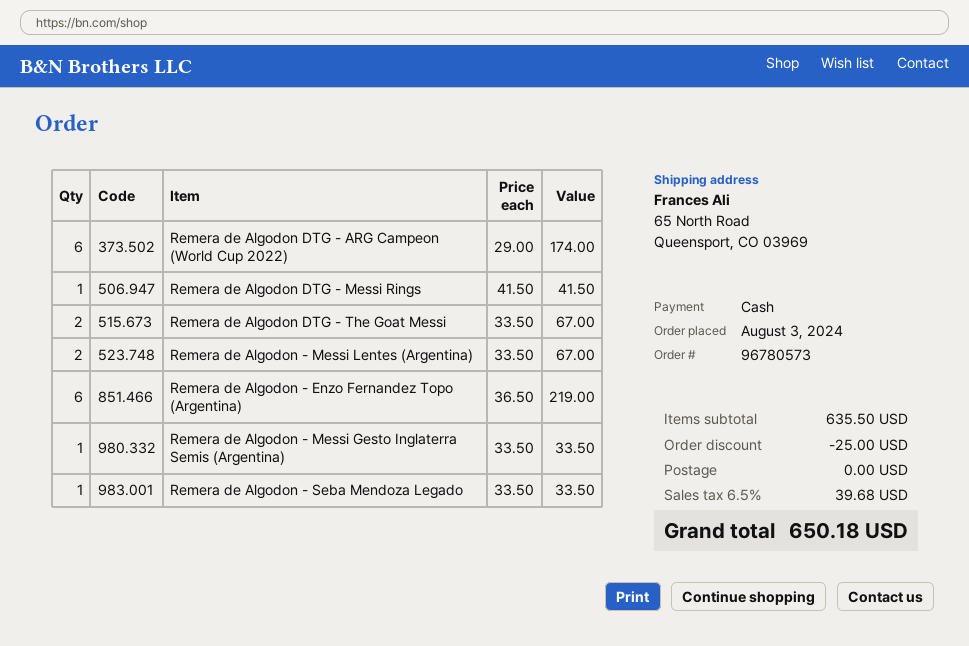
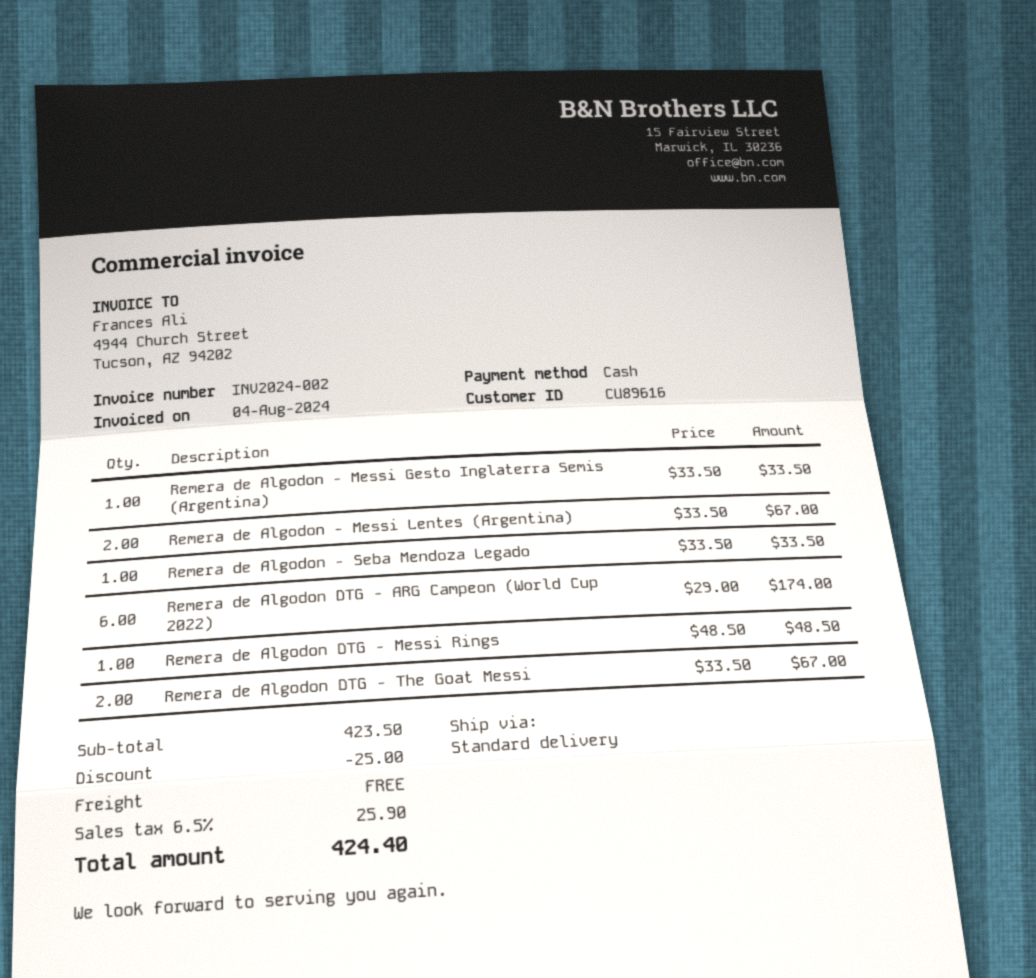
Remera de Algodon DTG - Messi Rings: 1 x 41.50 = 41.50 -> 1 x 48.50 = 48.50
Remera de Algodon - Enzo Fernandez Topo (Argentina): 6 x 36.50 = 219.00 -> none
subtotal: 635.50 -> 423.50
tax: 6.5% = 39.68 -> 6.5% = 25.90
total: 650.18 -> 424.40

